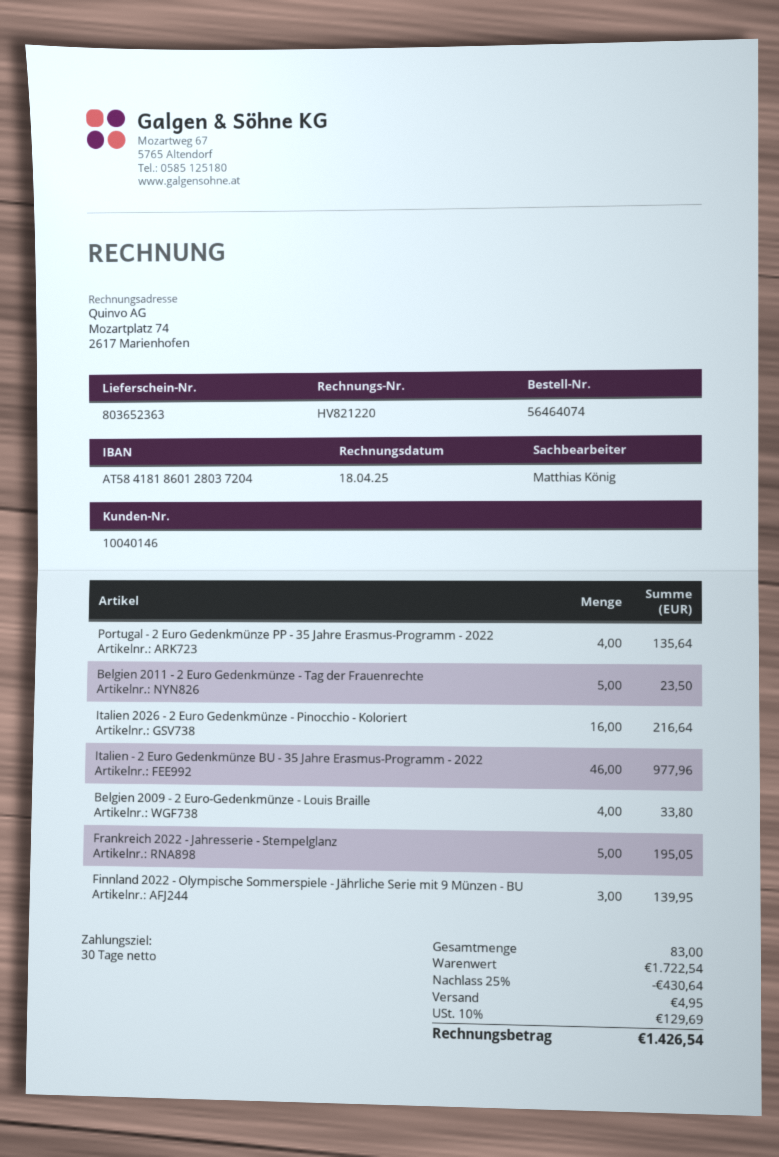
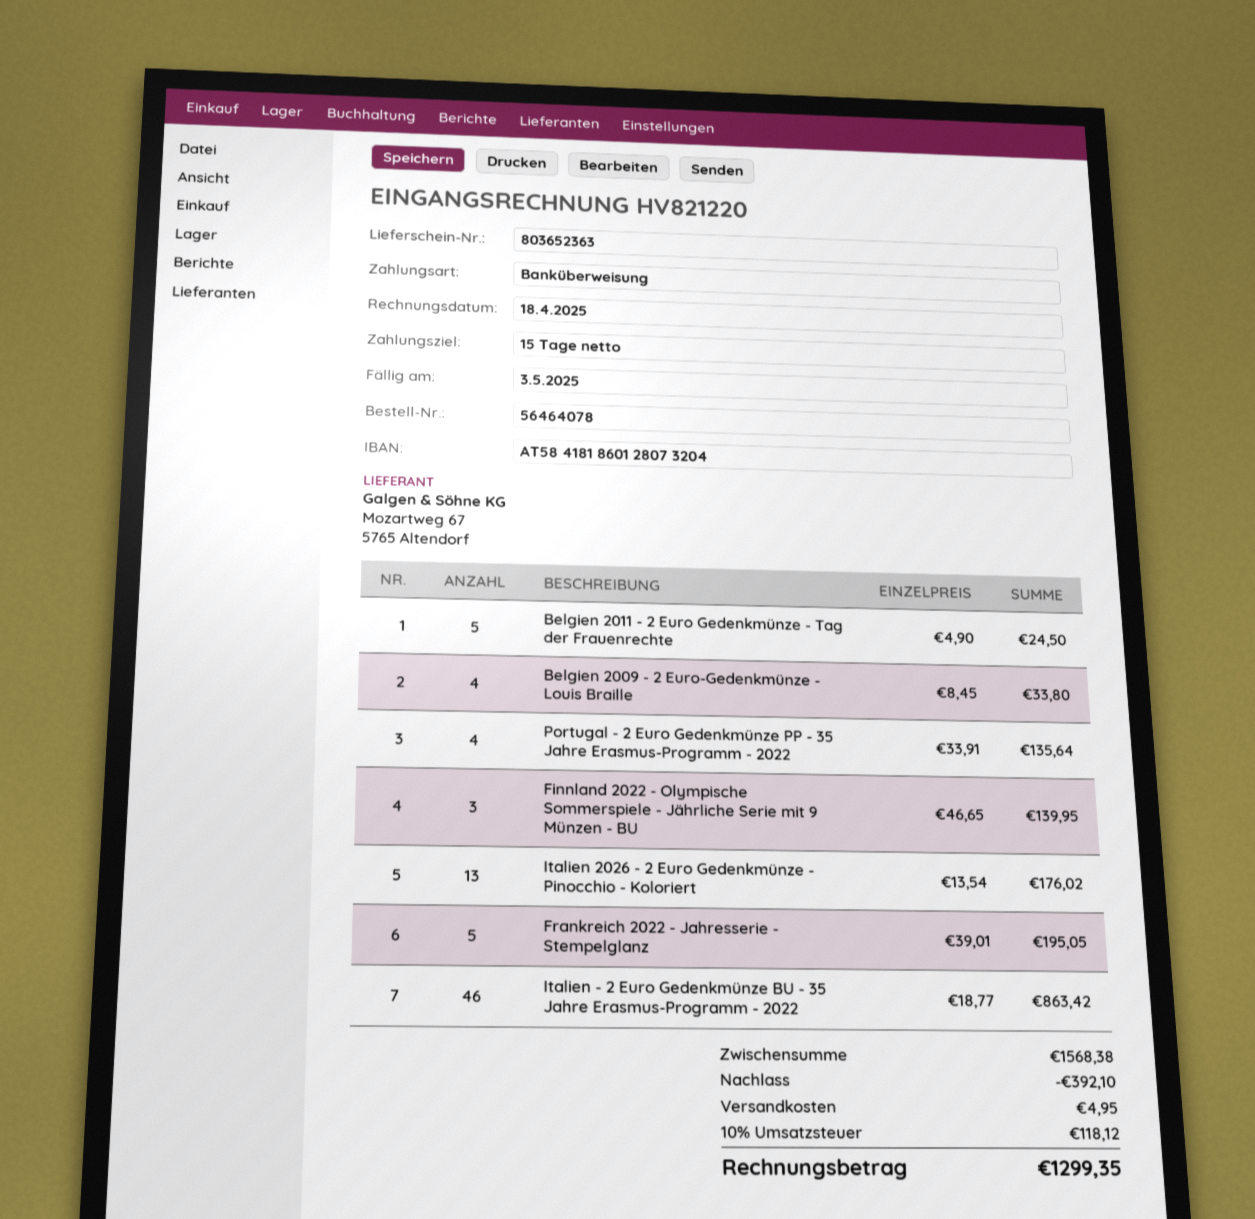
order number: 56464074 -> 56464078
payment terms: 30 days -> 15 days
bank account: AT584181860128037204 -> AT584181860128073204
Belgien 2011 - 2 Euro Gedenkmünze - Tag der Frauenrechte: 5 for 23.50 -> 5 for 24.50
Italien 2026 - 2 Euro Gedenkmünze - Pinocchio - Koloriert: 16 for 216.64 -> 13 for 176.02
Italien - 2 Euro Gedenkmünze BU - 35 Jahre Erasmus-Programm - 2022: 46 for 977.96 -> 46 for 863.42
subtotal: 1722.54 -> 1568.38
discount: 430.64 -> 392.10
tax: 10% = 129.69 -> 10% = 118.12
total: 1426.54 -> 1299.35

